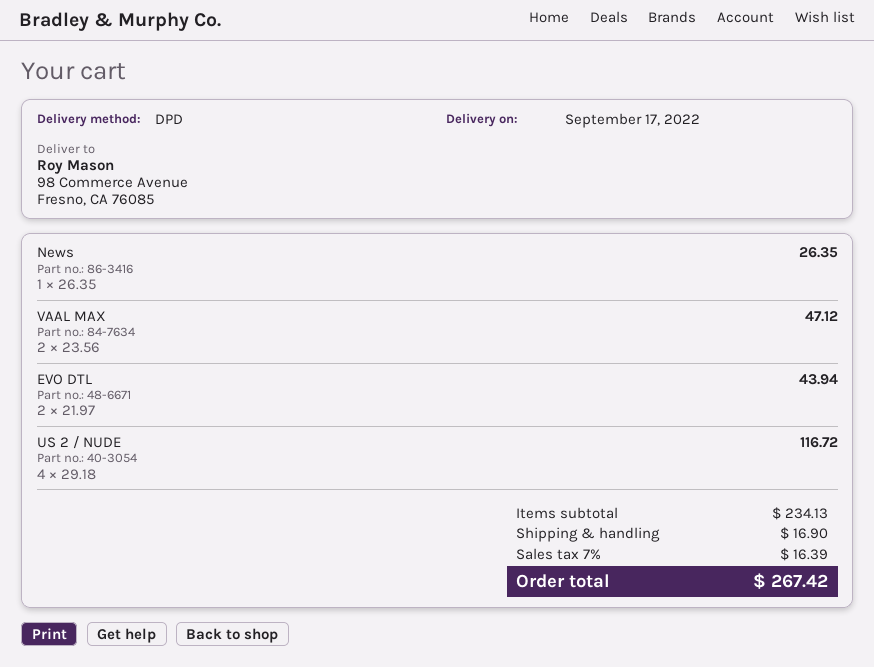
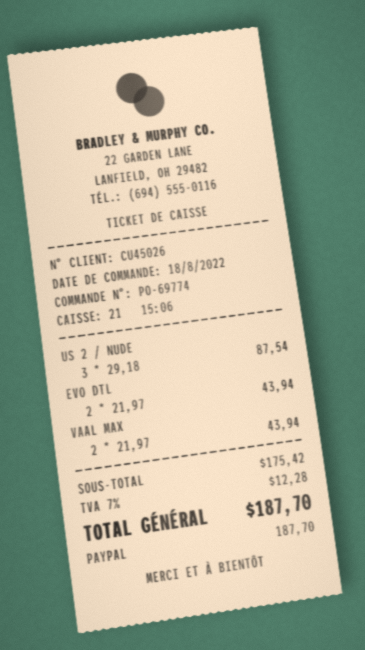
News: 1 x 26.35 = 26.35 -> none
VAAL MAX: 2 x 23.56 = 47.12 -> 2 x 21.97 = 43.94
US 2 / NUDE: 4 x 29.18 = 116.72 -> 3 x 29.18 = 87.54
subtotal: 234.13 -> 175.42
shipping: 16.90 -> none
tax: 7% = 16.39 -> 7% = 12.28
total: 267.42 -> 187.70

